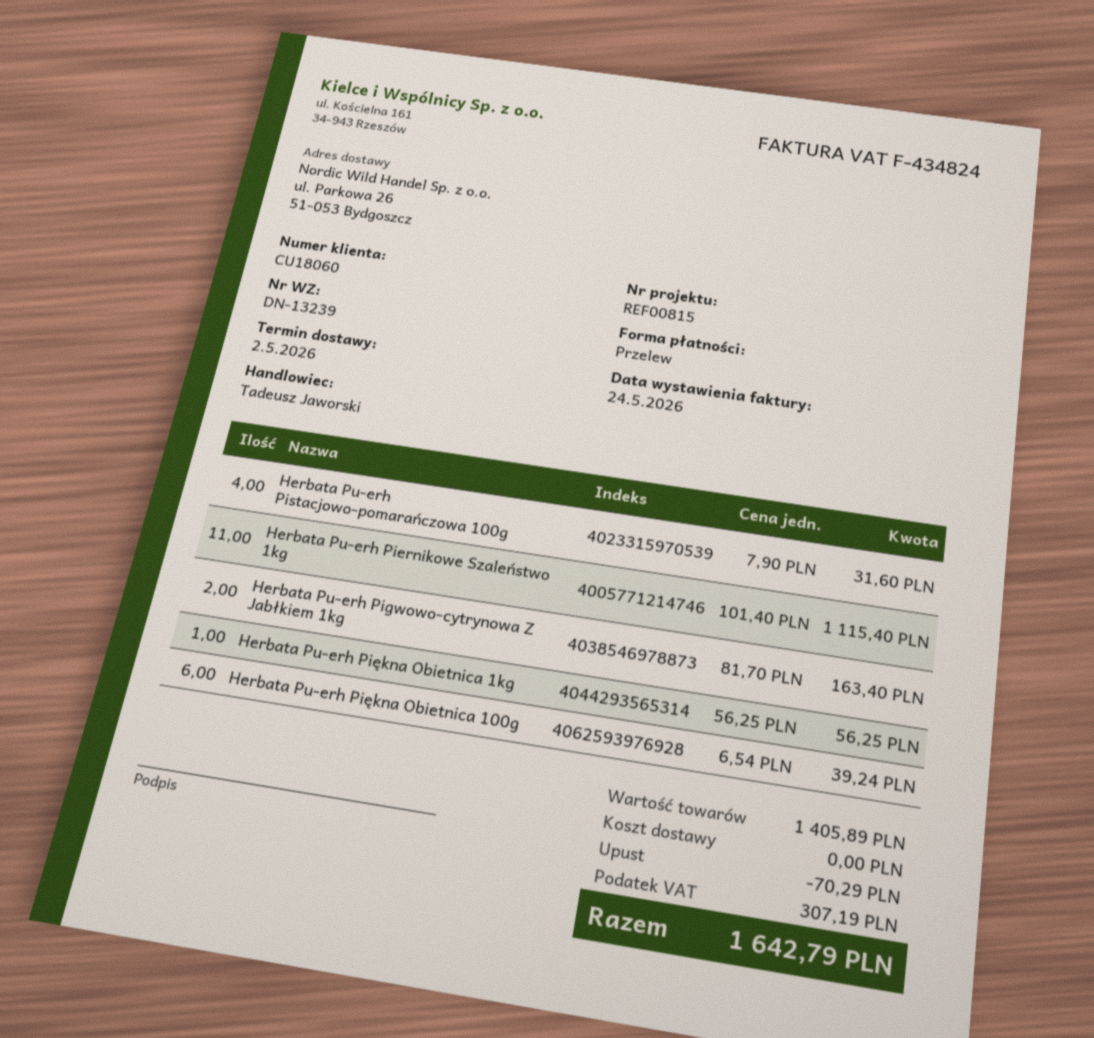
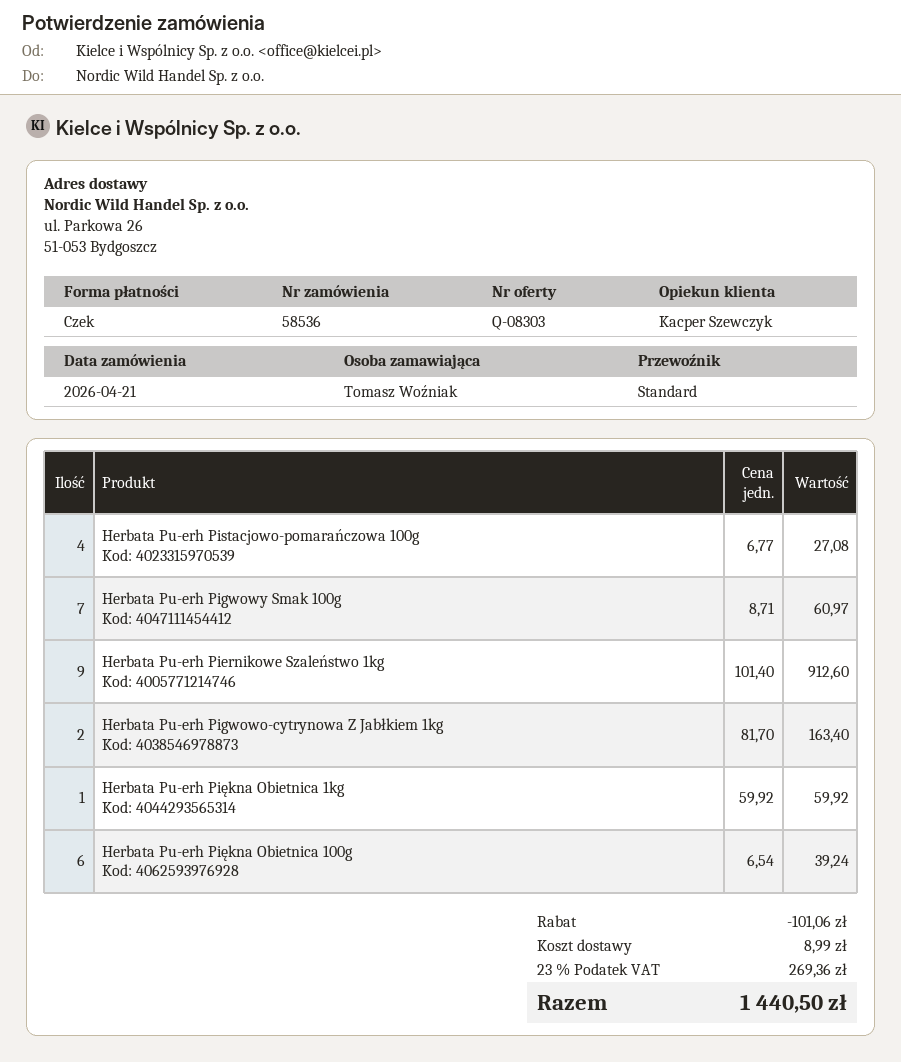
sales rep: Tadeusz Jaworski -> Kacper Szewczyk
payment method: bank transfer -> cheque
Herbata Pu-erh Pistacjowo-pomarańczowa 100g: 4 x 7.90 = 31.60 -> 4 x 6.77 = 27.08
Herbata Pu-erh Piernikowe Szaleństwo 1kg: 11 x 101.40 = 1115.40 -> 9 x 101.40 = 912.60
Herbata Pu-erh Piękna Obietnica 1kg: 1 x 56.25 = 56.25 -> 1 x 59.92 = 59.92
Herbata Pu-erh Pigwowy Smak 100g: none -> 7 x 8.71 = 60.97
discount: 70.29 -> 101.06
shipping: 0.00 -> 8.99
tax: 307.19 -> 269.36
total: 1642.79 -> 1440.50

